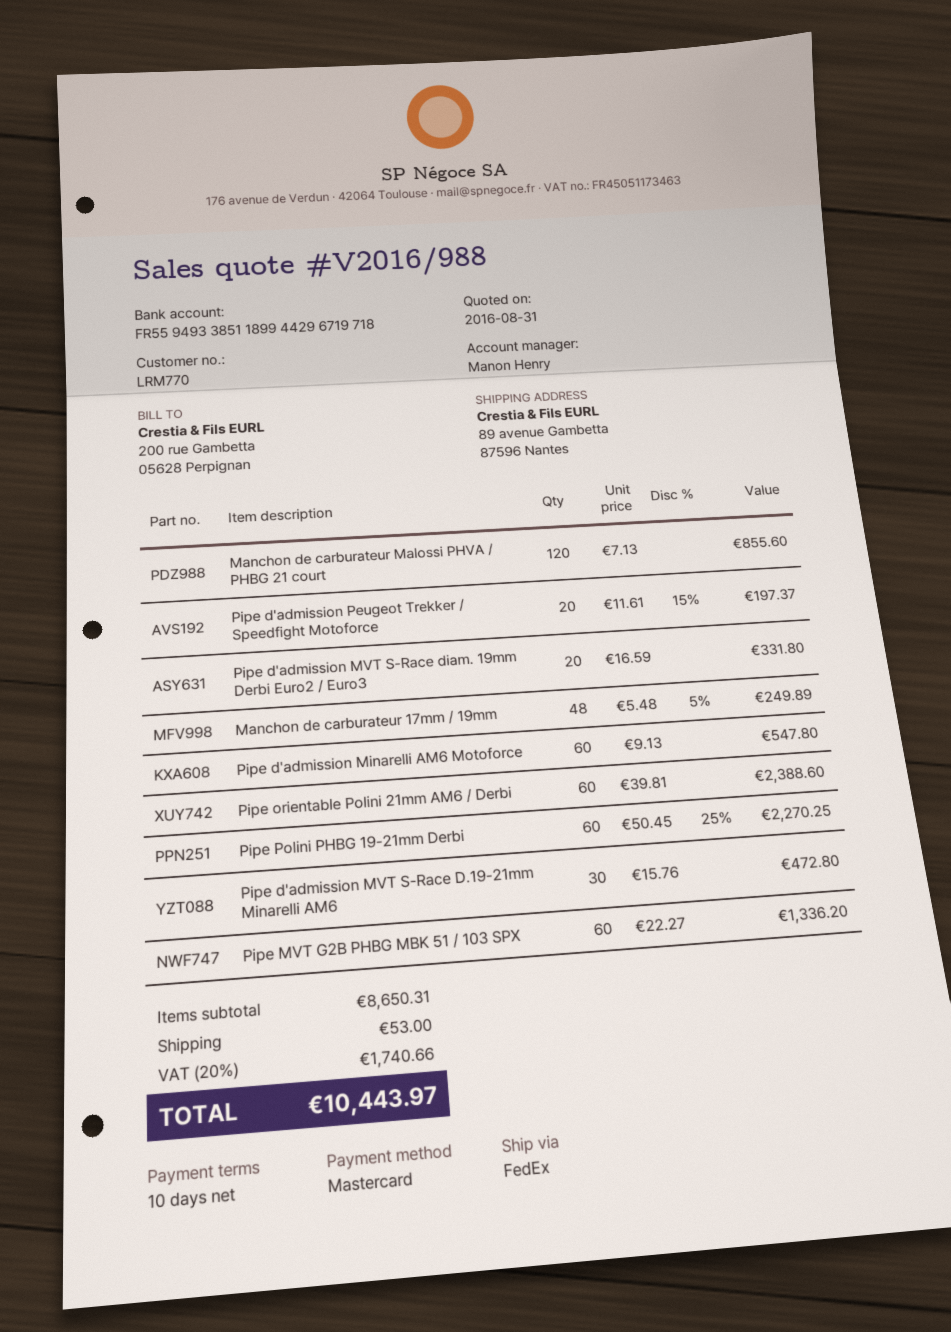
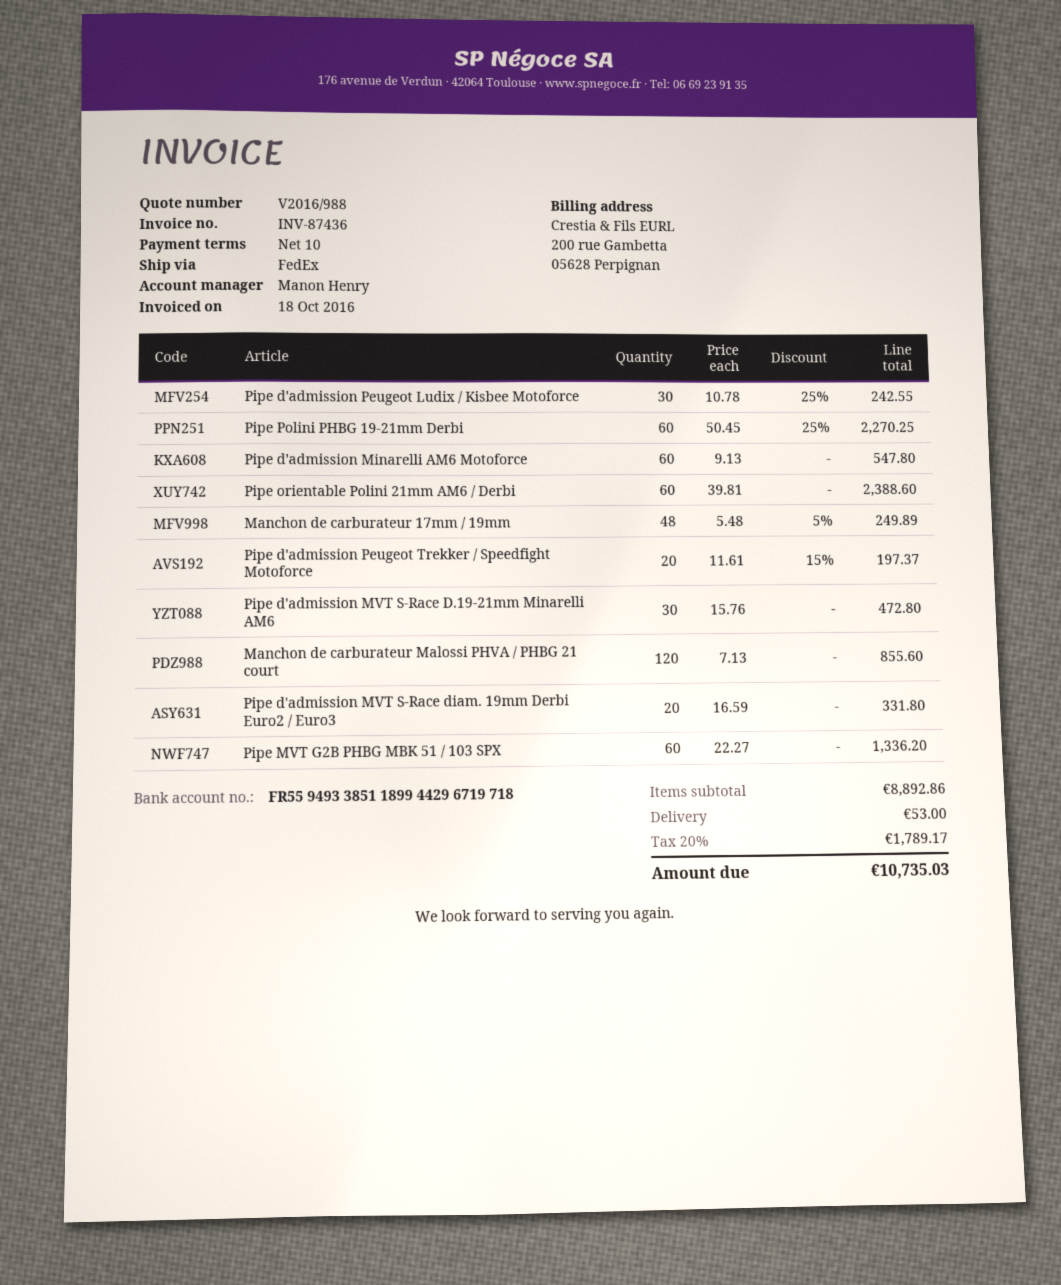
Pipe d'admission Peugeot Ludix / Kisbee Motoforce: none -> 30 x 10.78 - 25% = 242.55
subtotal: 8650.31 -> 8892.86
tax: 20% = 1740.66 -> 20% = 1789.17
total: 10443.97 -> 10735.03

